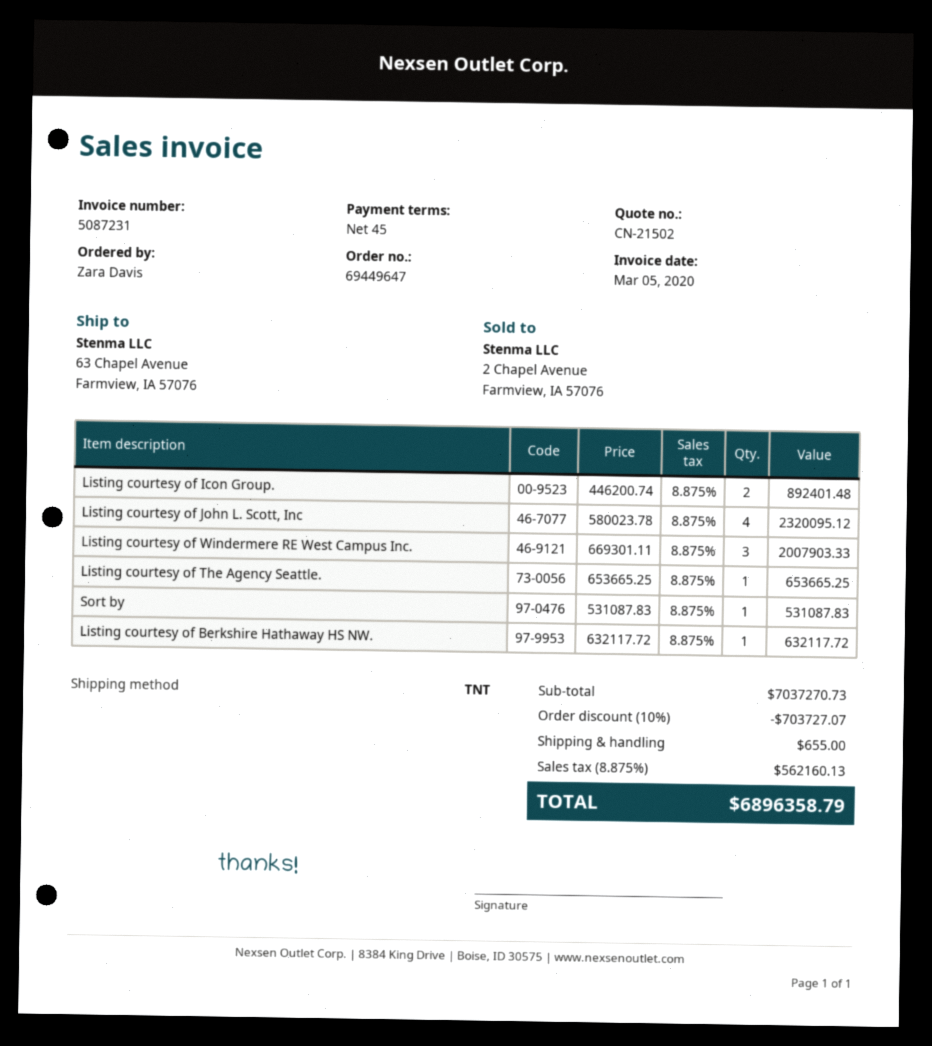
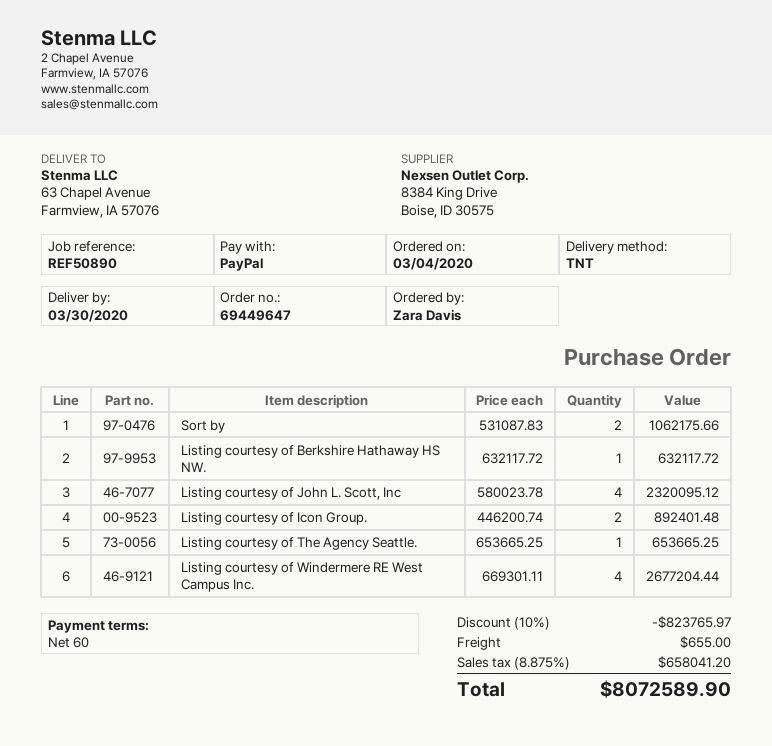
payment terms: 45 days -> 60 days
Listing courtesy of Windermere RE West Campus Inc.: 3 x 669301.11 = 2007903.33 -> 4 x 669301.11 = 2677204.44
Sort by: 1 x 531087.83 = 531087.83 -> 2 x 531087.83 = 1062175.66
discount: 10% = 703727.07 -> 10% = 823765.97
tax: 8.875% = 562160.13 -> 8.875% = 658041.20
total: 6896358.79 -> 8072589.90

